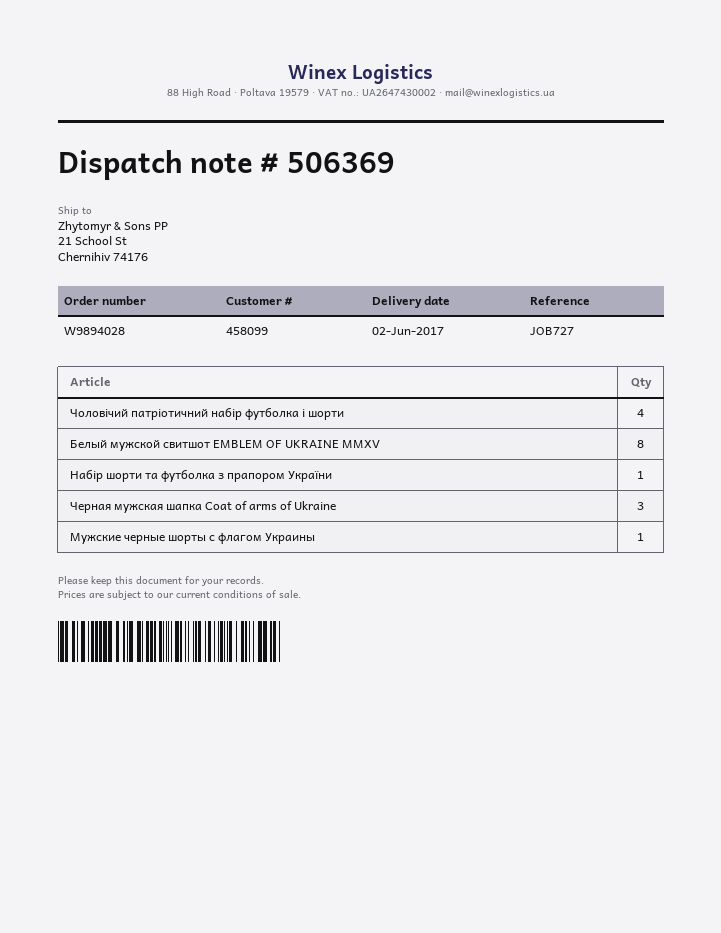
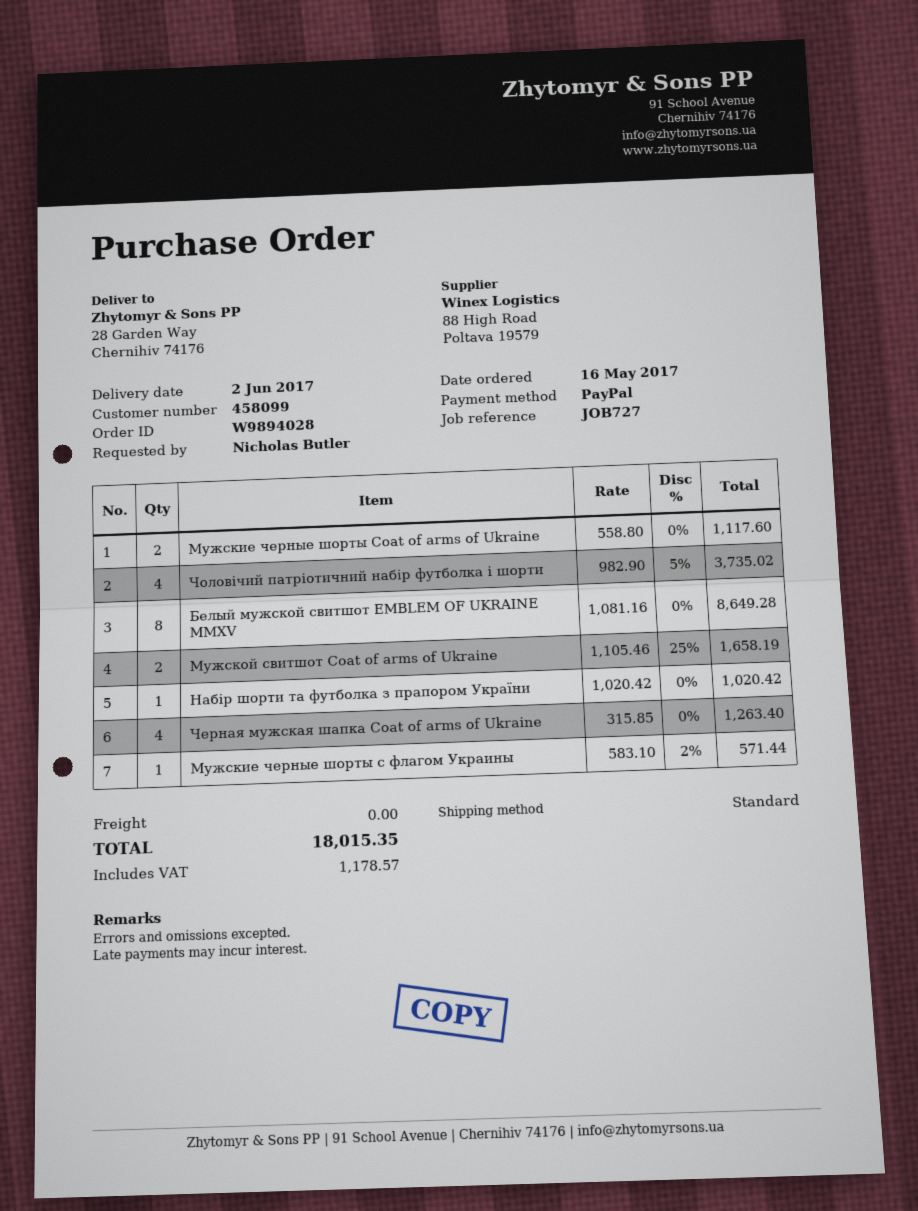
ship to: 21 School St, Chernihiv 74176 -> 28 Garden Way, Chernihiv 74176
Черная мужская шапка Coat of arms of Ukraine: 3 -> 4
Мужские черные шорты Coat of arms of Ukraine: none -> 2
Мужской свитшот Coat of arms of Ukraine: none -> 2

